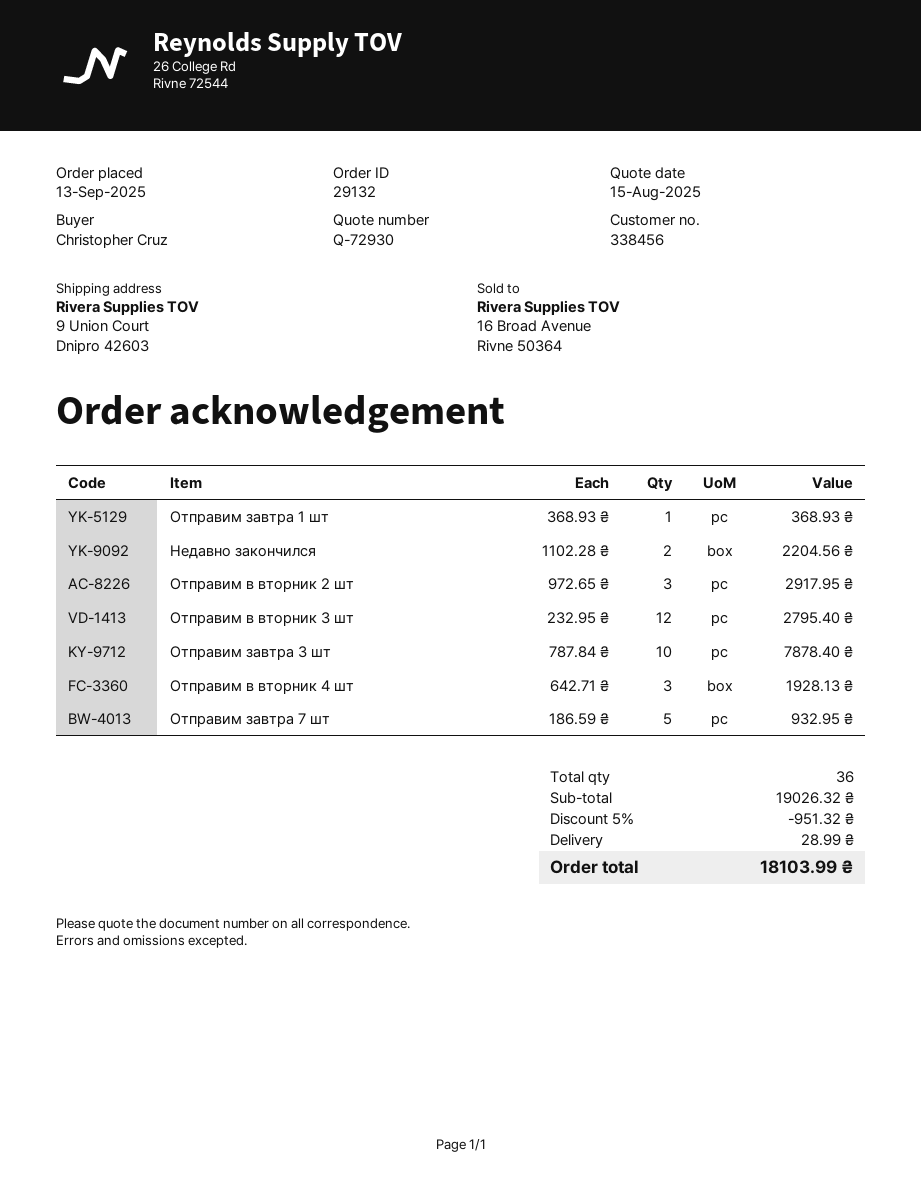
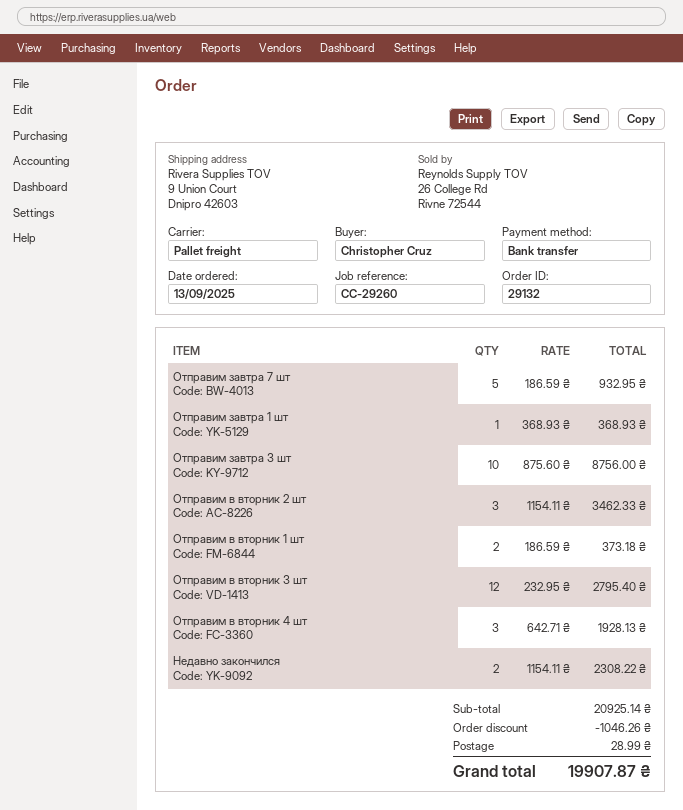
Недавно закончился: 2 x 1102.28 = 2204.56 -> 2 x 1154.11 = 2308.22
Отправим в вторник 2 шт: 3 x 972.65 = 2917.95 -> 3 x 1154.11 = 3462.33
Отправим завтра 3 шт: 10 x 787.84 = 7878.40 -> 10 x 875.60 = 8756.00
Отправим в вторник 1 шт: none -> 2 x 186.59 = 373.18
subtotal: 19026.32 -> 20925.14
discount: 951.32 -> 1046.26
total: 18103.99 -> 19907.87

